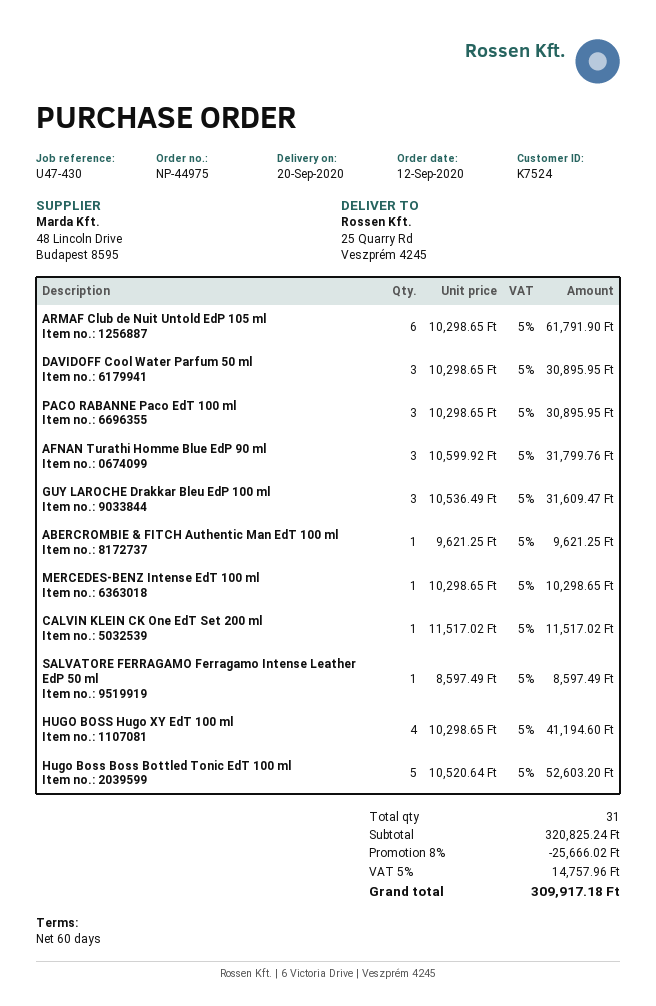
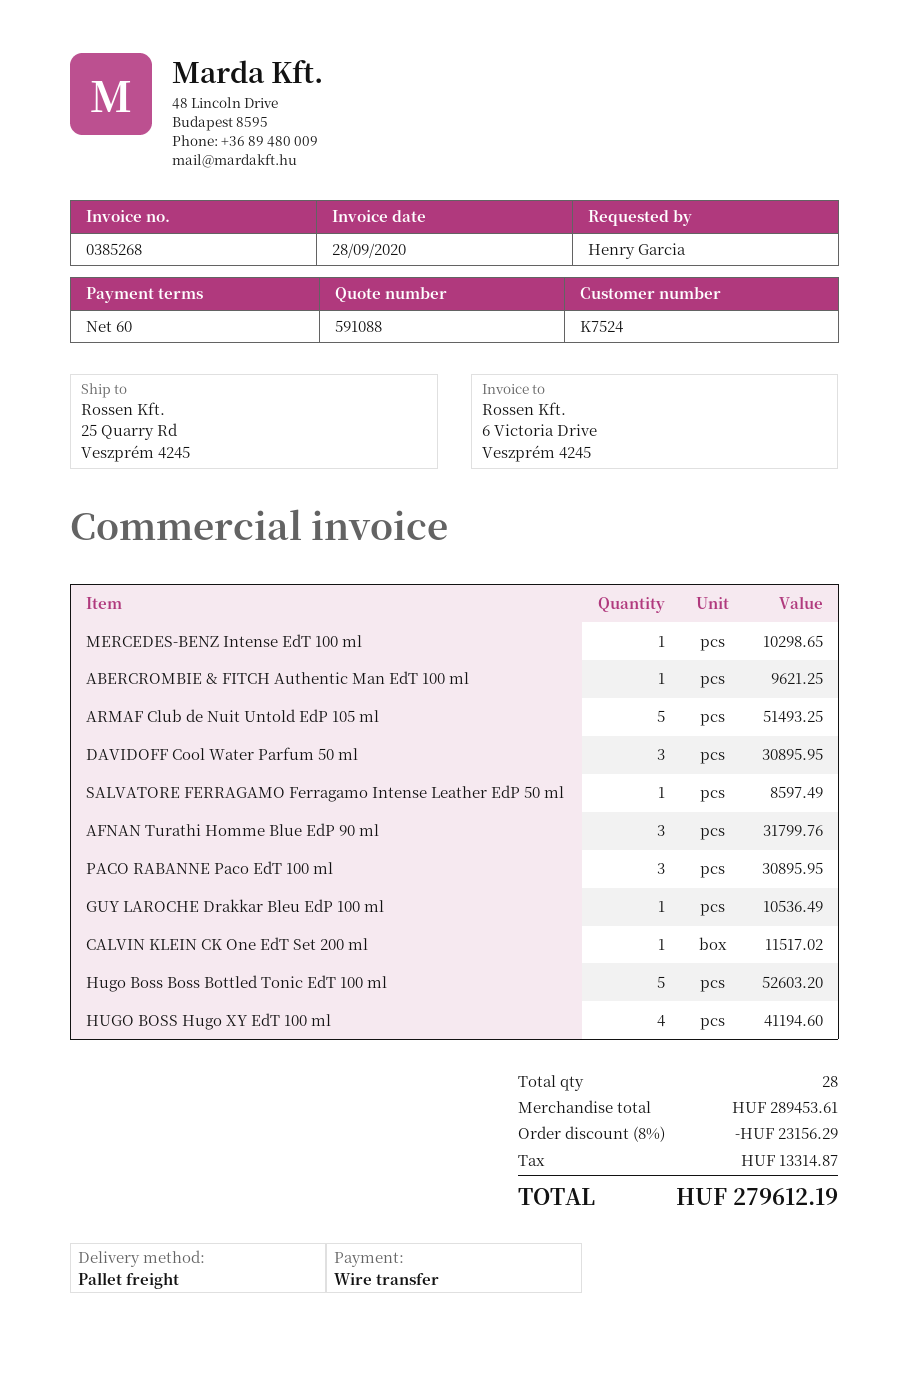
ARMAF Club de Nuit Untold EdP 105 ml: 6 for 61791.90 -> 5 for 51493.25
GUY LAROCHE Drakkar Bleu EdP 100 ml: 3 for 31609.47 -> 1 for 10536.49
total quantity: 31 -> 28
subtotal: 320825.24 -> 289453.61
discount: 8% = 25666.02 -> 8% = 23156.29
tax: 14757.96 -> 13314.87
total: 309917.18 -> 279612.19

